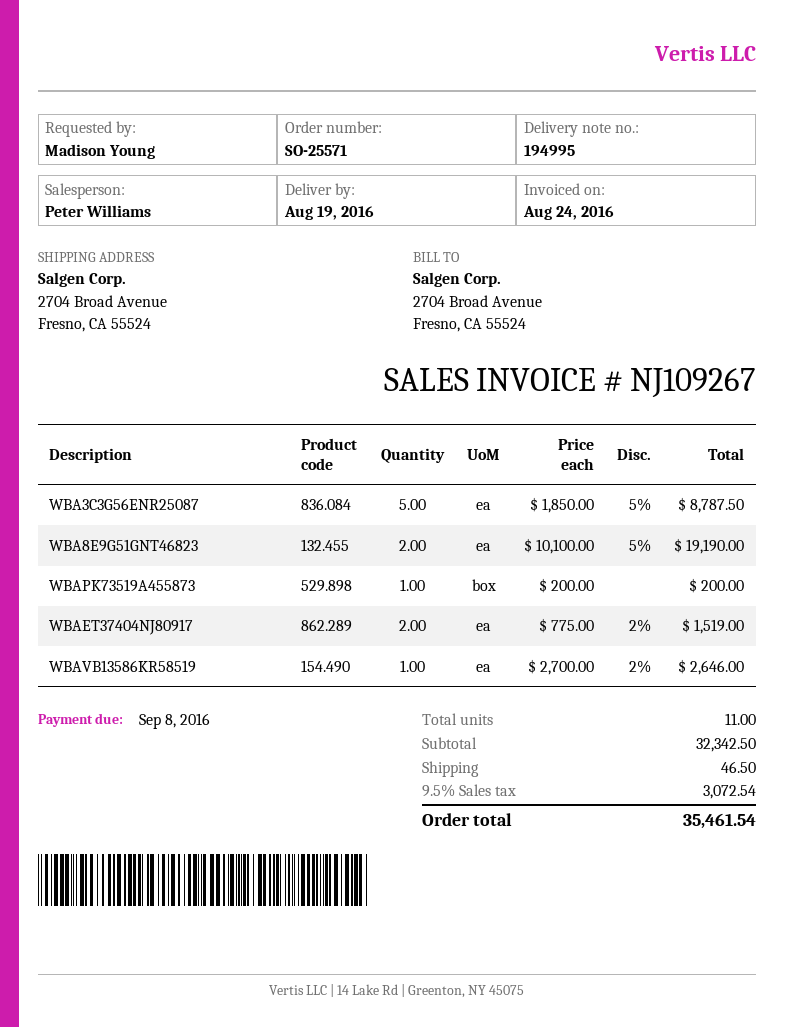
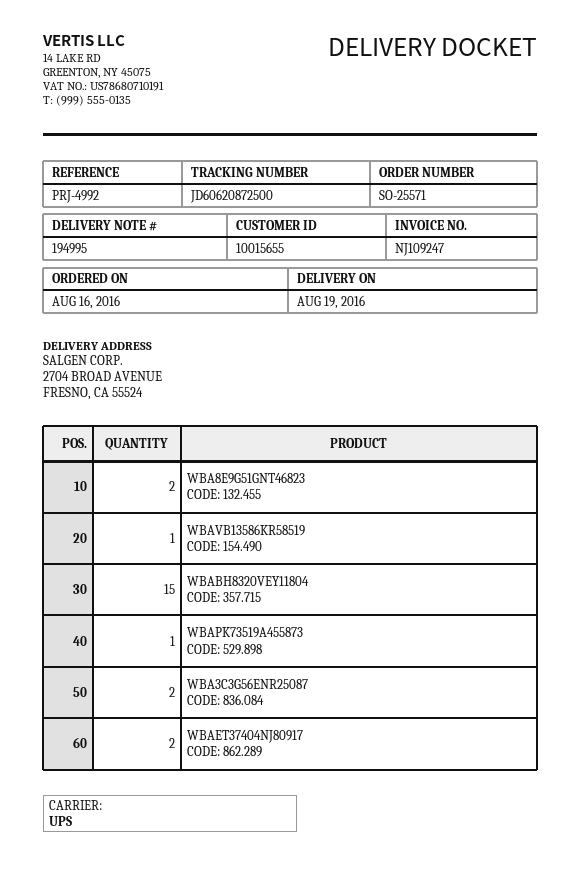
invoice number: NJ109267 -> NJ109247
WBA3C3G56ENR25087: 5 -> 2
WBABH8320VEY11804: none -> 15

